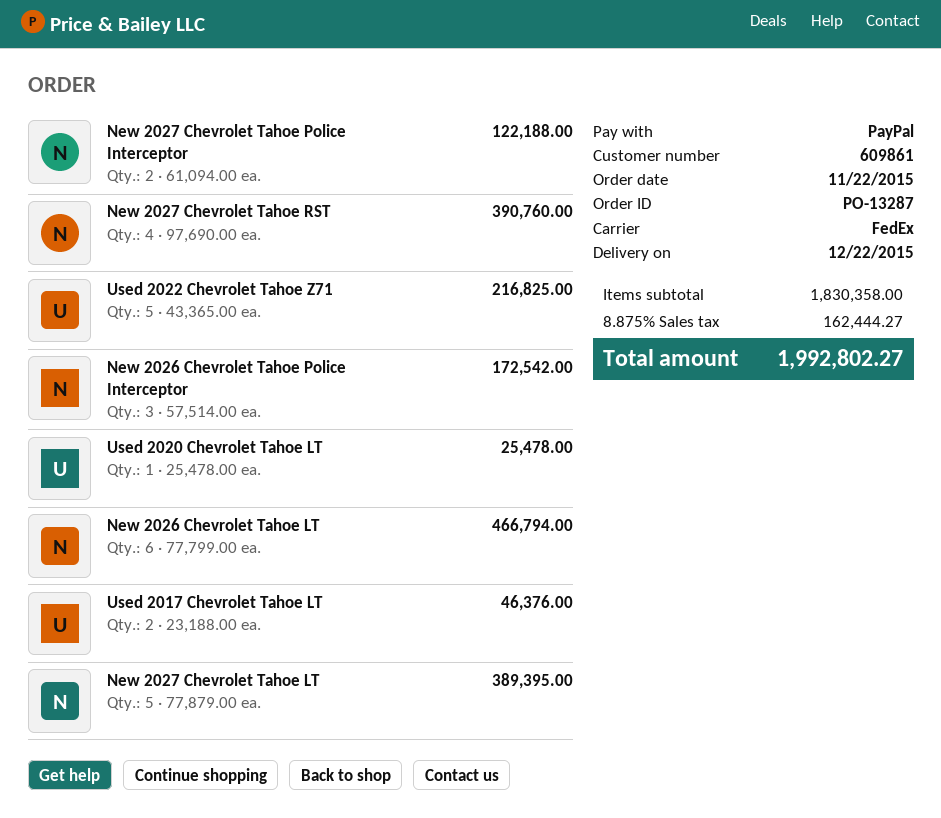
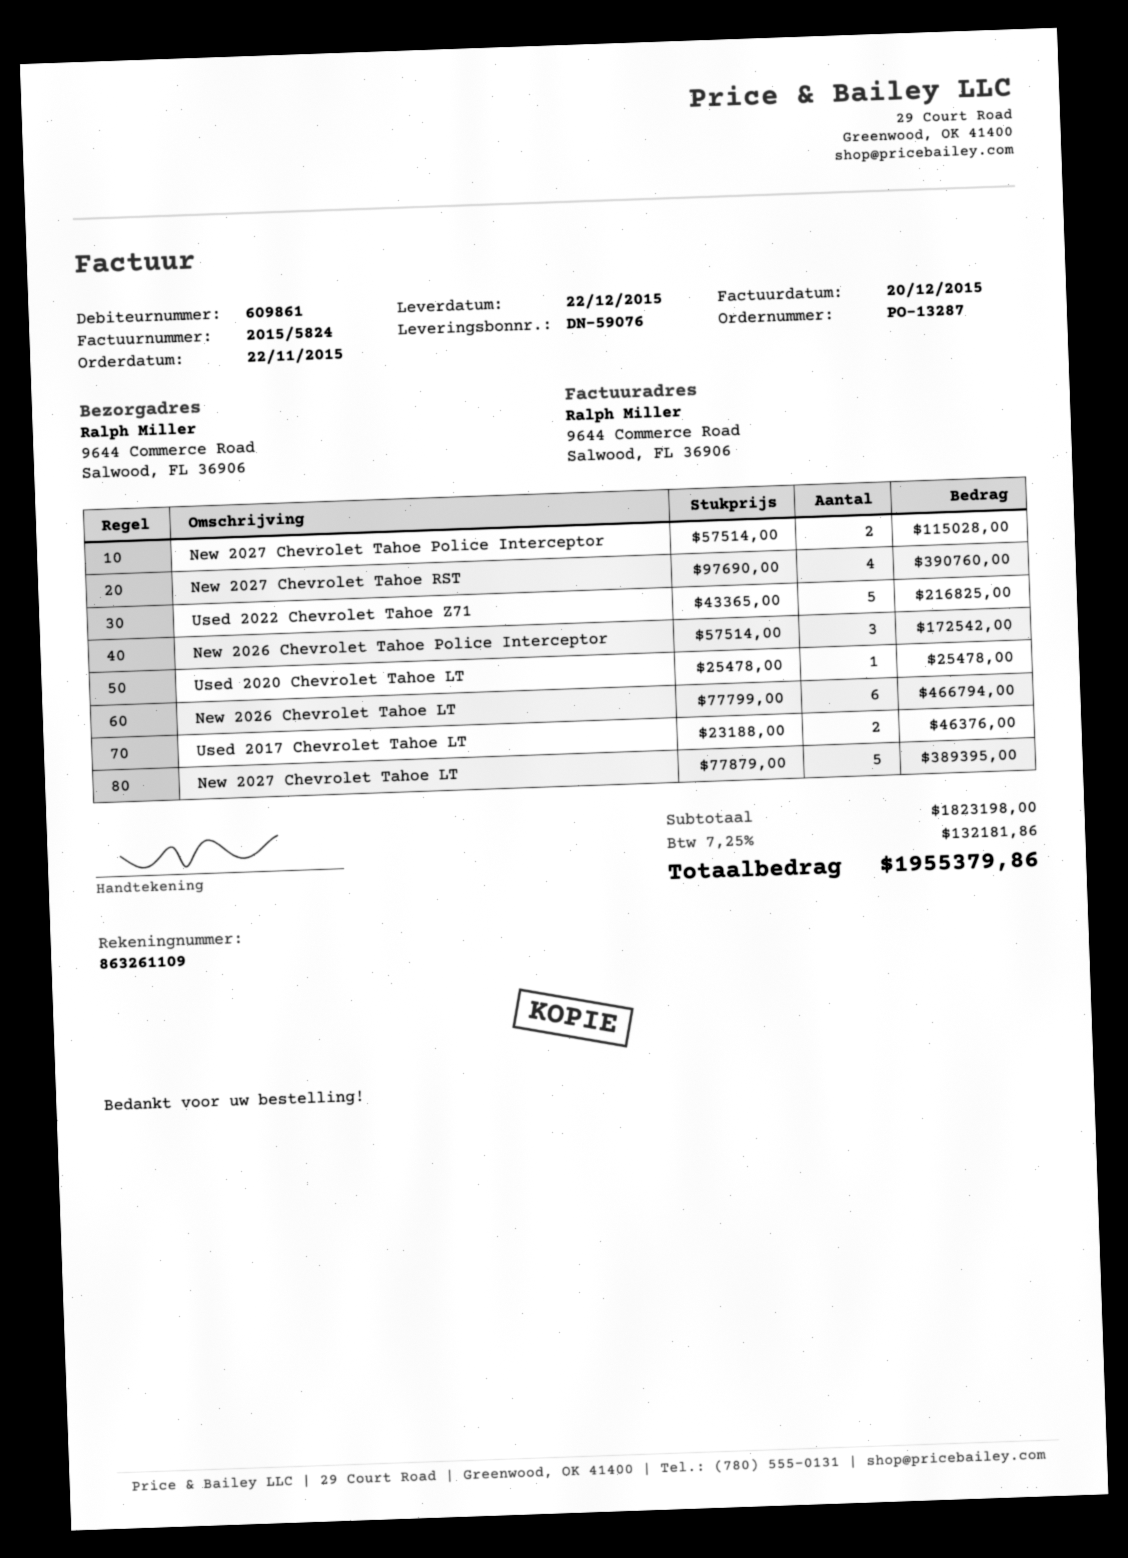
New 2027 Chevrolet Tahoe Police Interceptor: 2 x 61094.00 = 122188.00 -> 2 x 57514.00 = 115028.00
subtotal: 1830358.00 -> 1823198.00
tax: 8.875% = 162444.27 -> 7.25% = 132181.86
total: 1992802.27 -> 1955379.86

